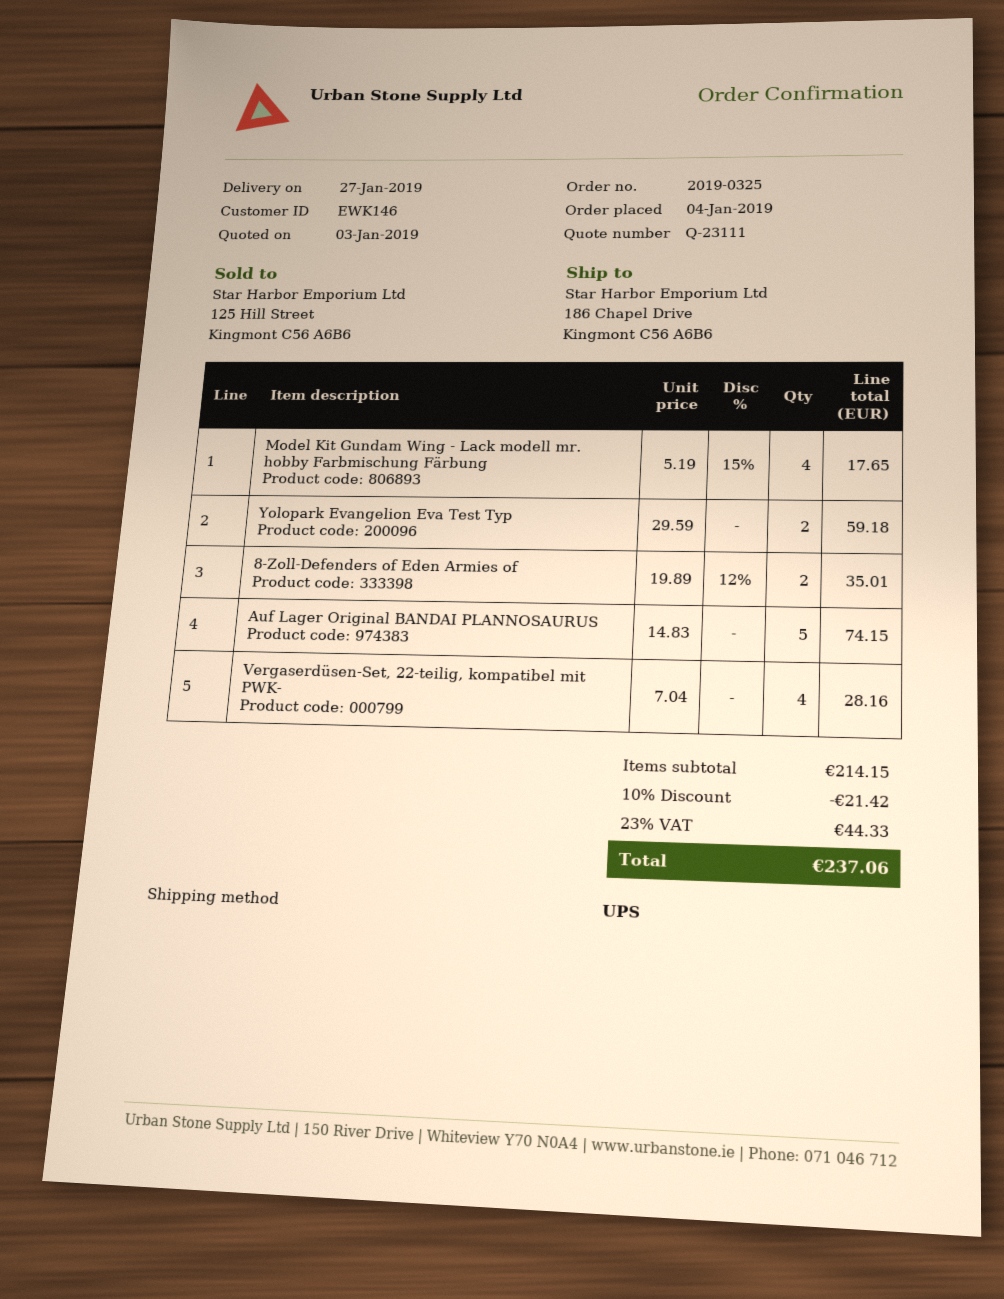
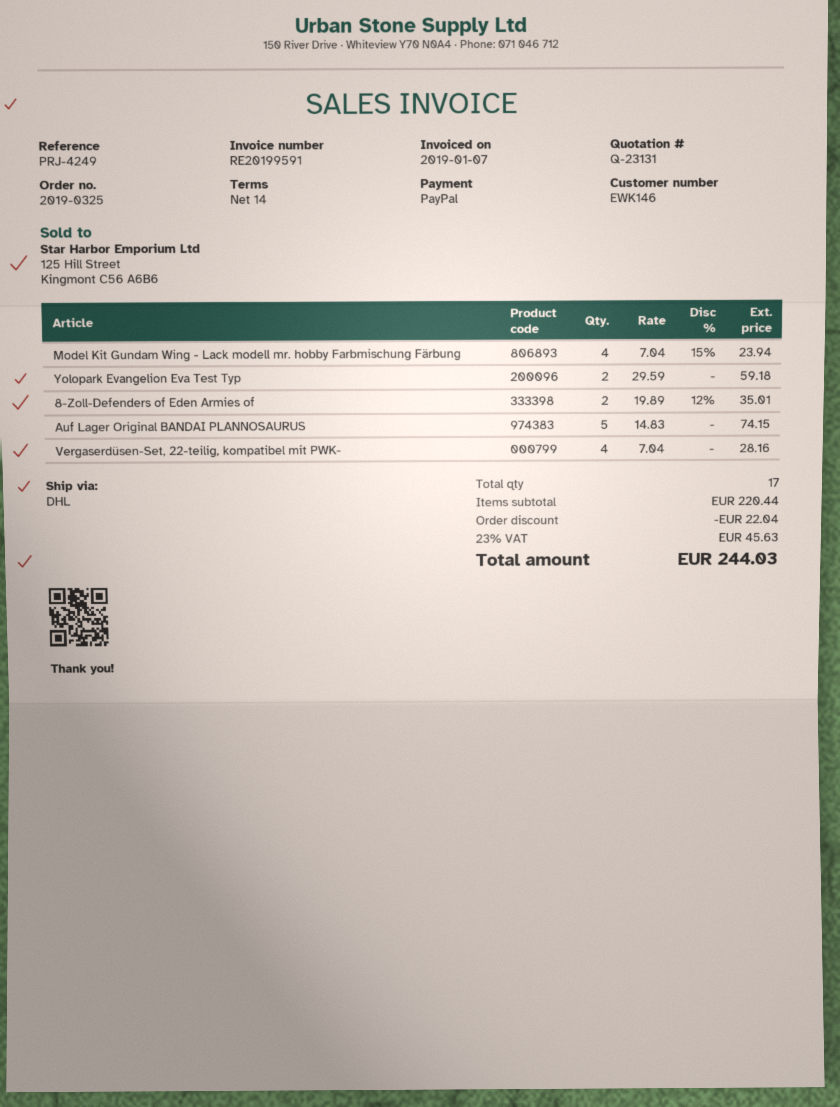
quote number: Q-23111 -> Q-23131
shipping method: UPS -> DHL
Model Kit Gundam Wing - Lack modell mr. hobby Farbmischung Färbung: 4 x 5.19 - 15% = 17.65 -> 4 x 7.04 - 15% = 23.94
subtotal: 214.15 -> 220.44
discount: 21.42 -> 22.04
tax: 23% = 44.33 -> 23% = 45.63
total: 237.06 -> 244.03

